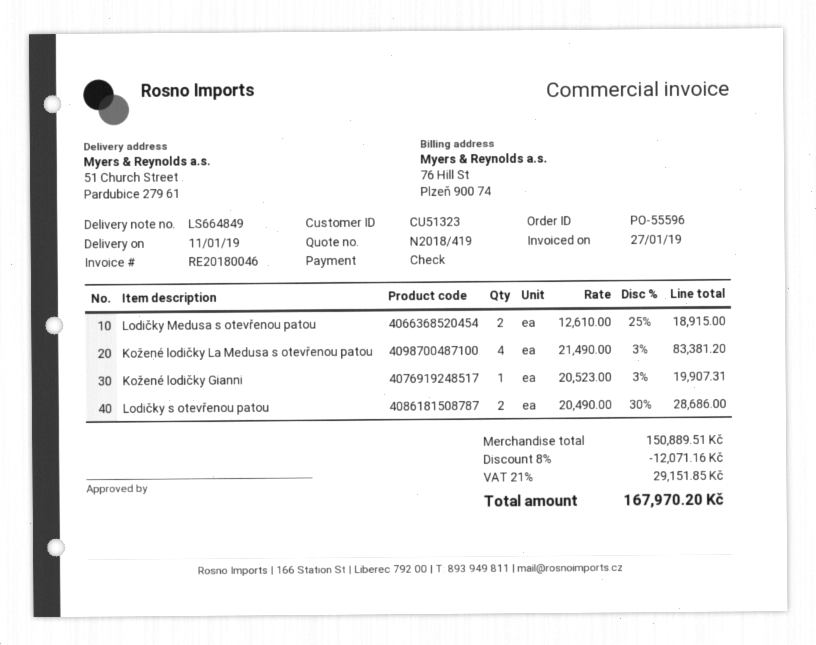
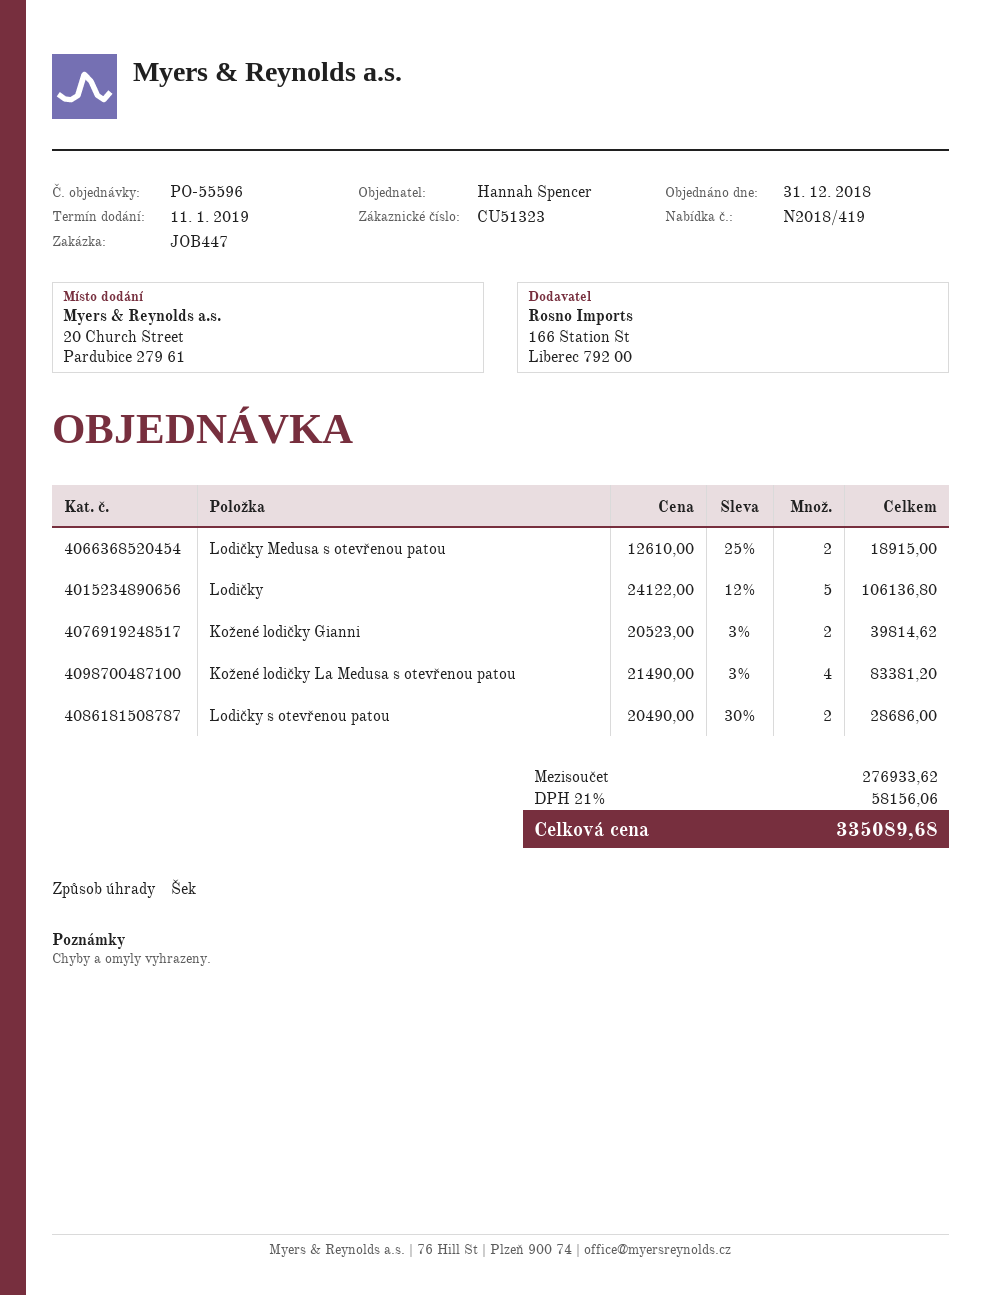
ship to: 51 Church Street, Pardubice 279 61 -> 20 Church Street, Pardubice 279 61
Kožené lodičky Gianni: 1 x 20523.00 - 3% = 19907.31 -> 2 x 20523.00 - 3% = 39814.62
Lodičky: none -> 5 x 24122.00 - 12% = 106136.80
subtotal: 150889.51 -> 276933.62
discount: 8% = 12071.16 -> none
tax: 21% = 29151.85 -> 21% = 58156.06
total: 167970.20 -> 335089.68

